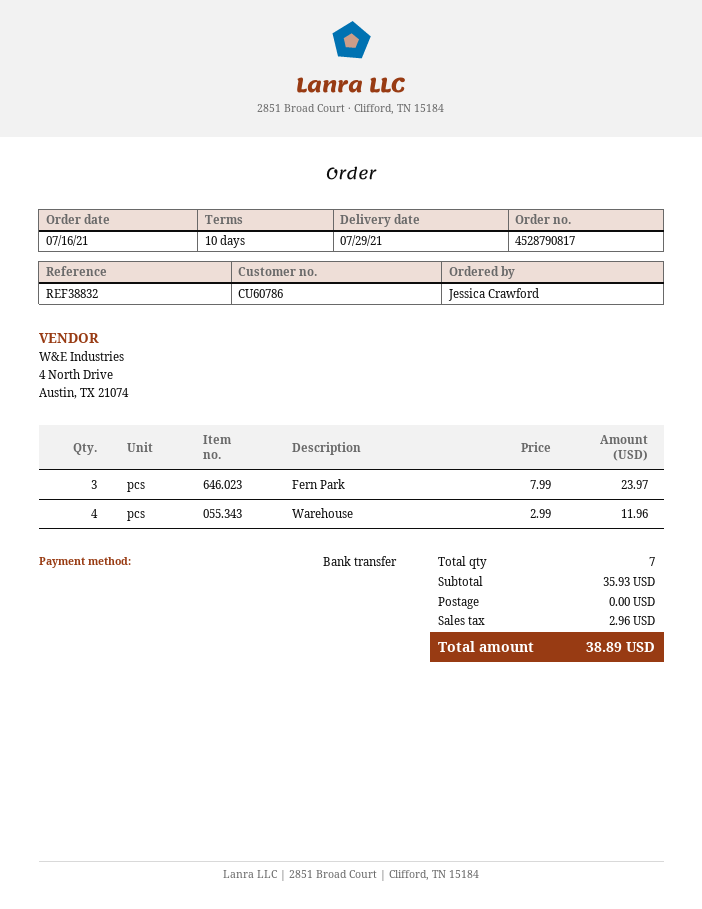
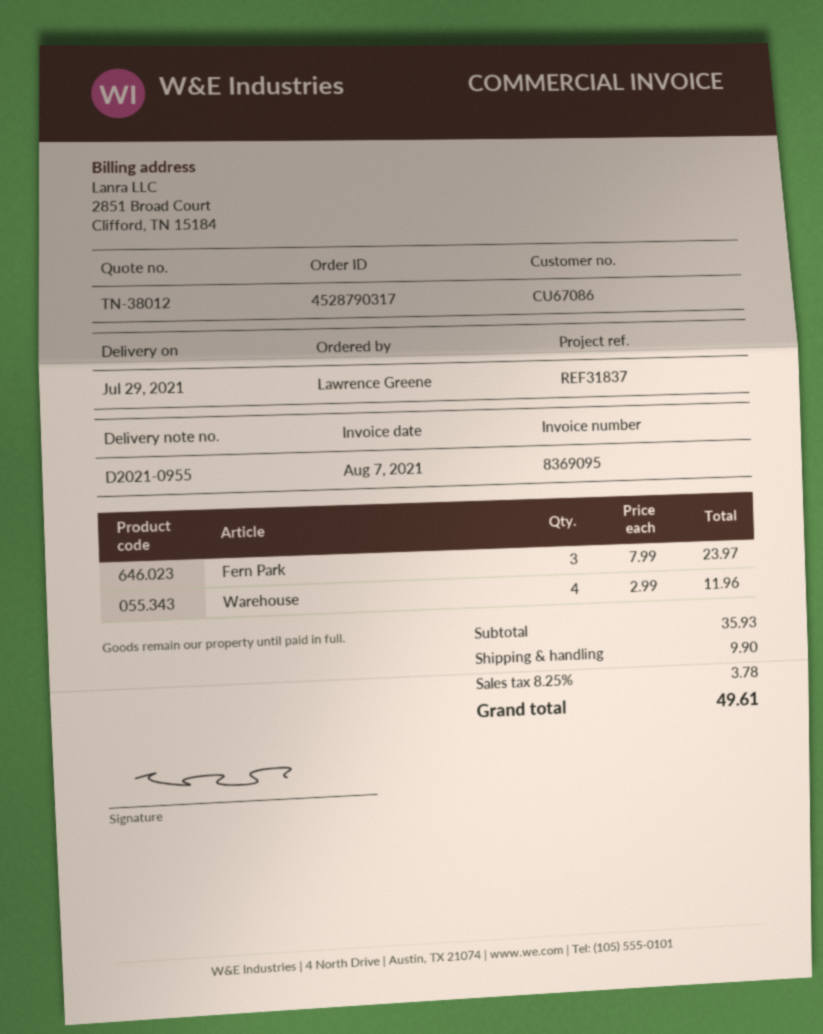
order number: 4528790817 -> 4528790317
customer number: CU60786 -> CU67086
reference: REF38832 -> REF31837
ordered by: Jessica Crawford -> Lawrence Greene
shipping: 0.00 -> 9.90
tax: 2.96 -> 3.78
total: 38.89 -> 49.61

